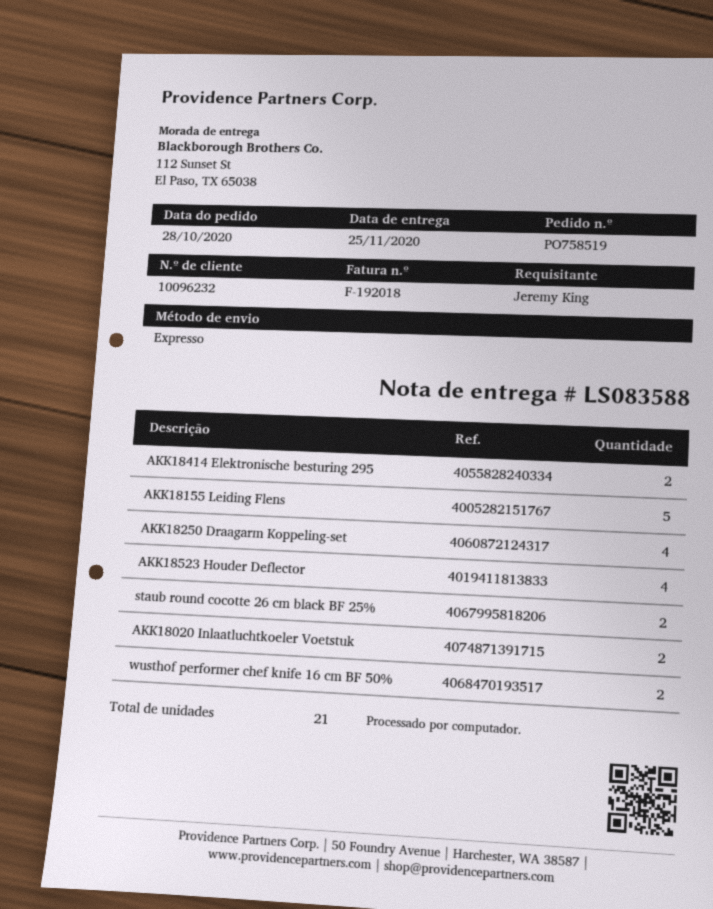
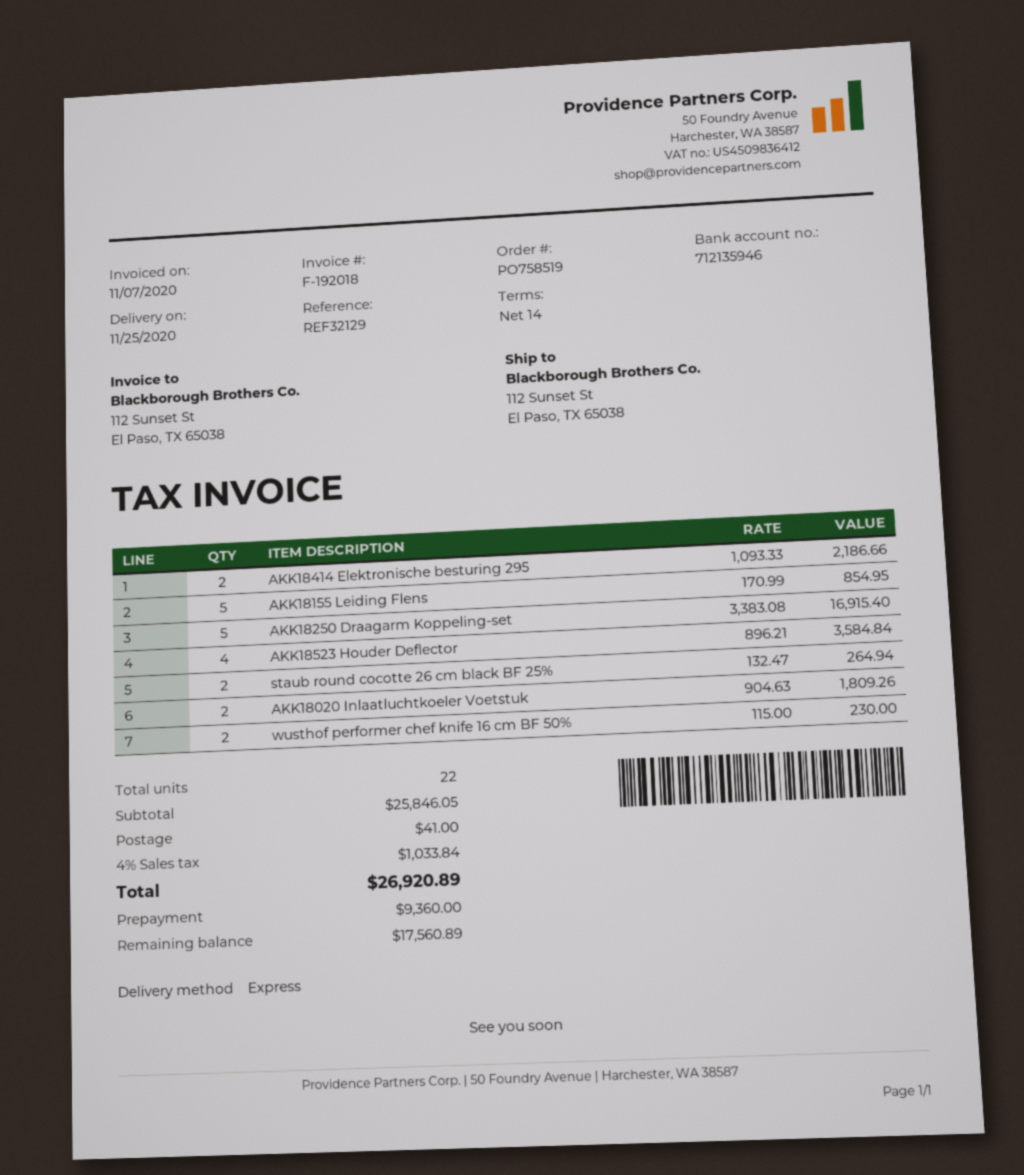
AKK18250 Draagarm Koppeling-set: 4 -> 5
total quantity: 21 -> 22

